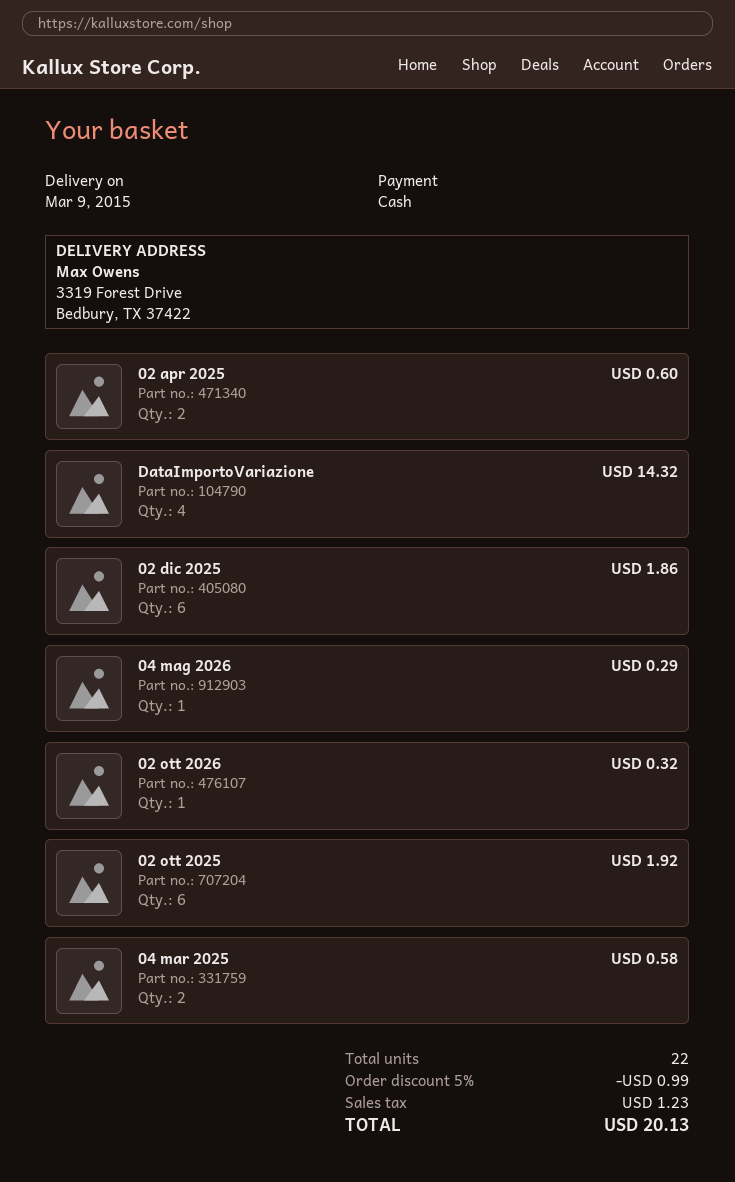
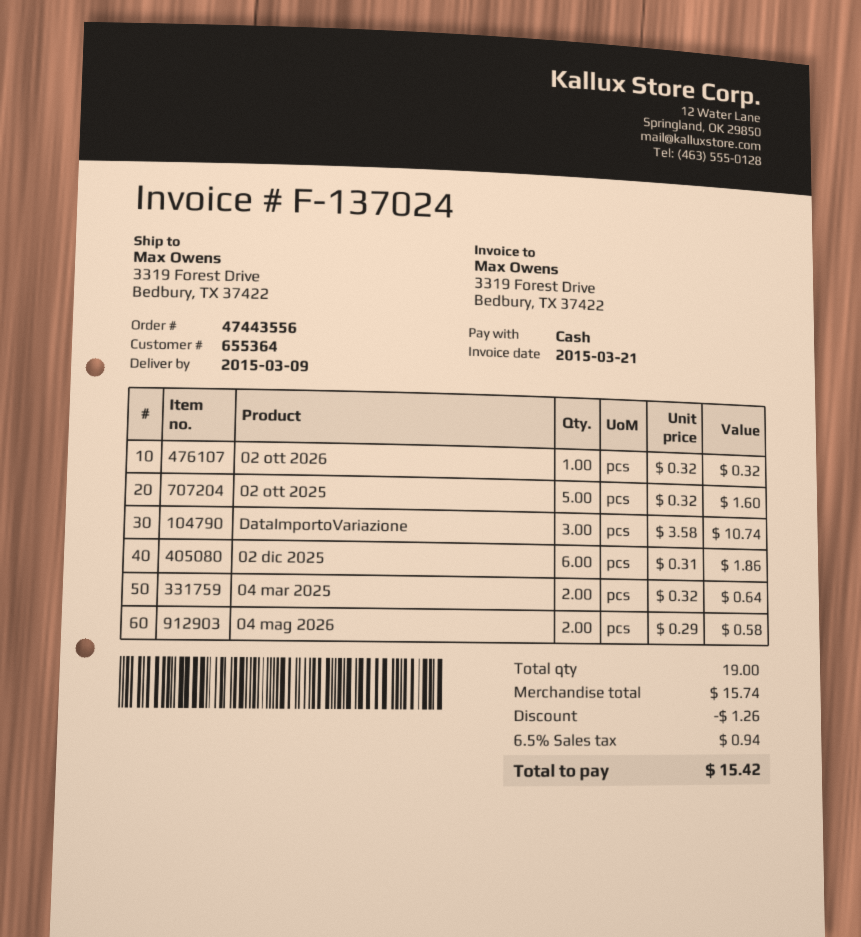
02 apr 2025: 2 for 0.60 -> none
DataImportoVariazione: 4 for 14.32 -> 3 for 10.74
04 mag 2026: 1 for 0.29 -> 2 for 0.58
02 ott 2025: 6 for 1.92 -> 5 for 1.60
04 mar 2025: 2 for 0.58 -> 2 for 0.64
total quantity: 22 -> 19
discount: 0.99 -> 1.26
tax: 1.23 -> 0.94
total: 20.13 -> 15.42

